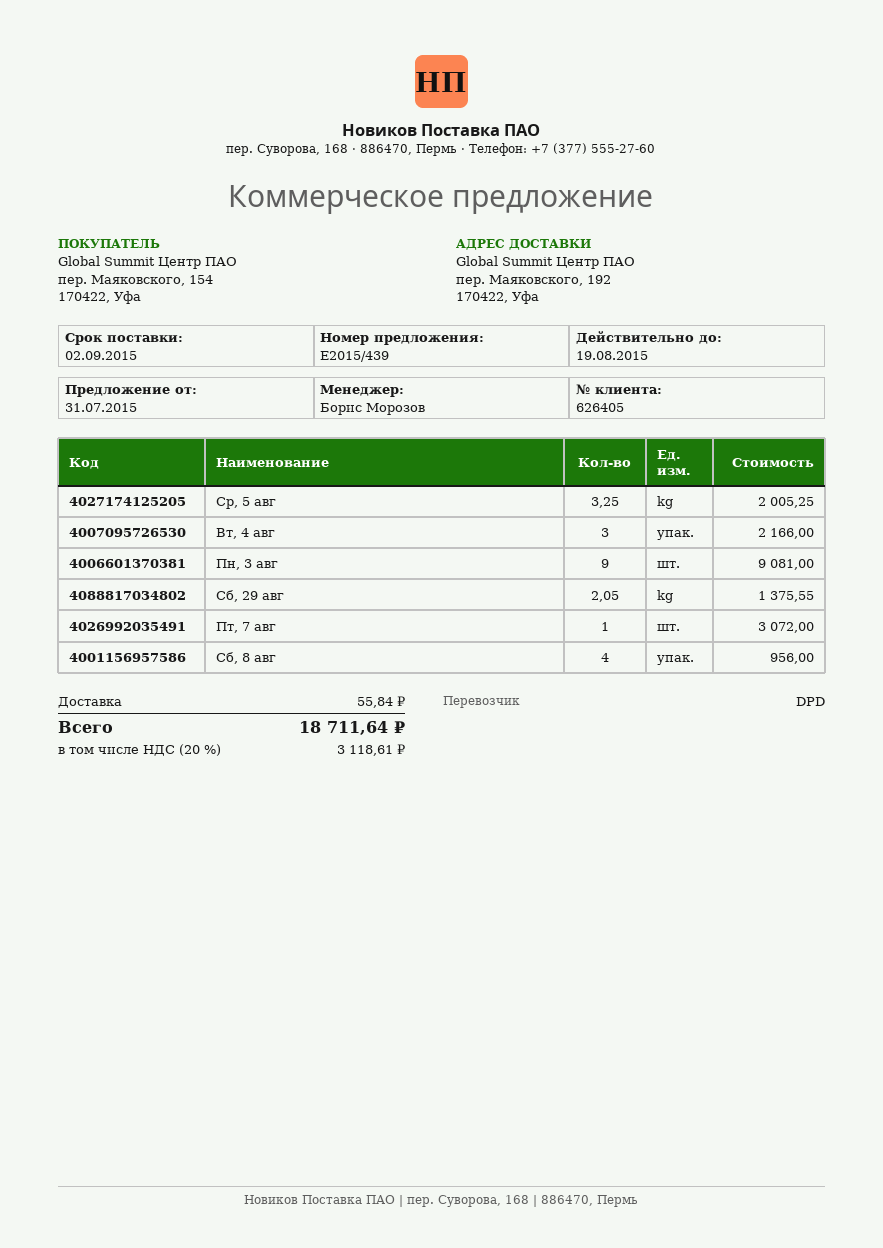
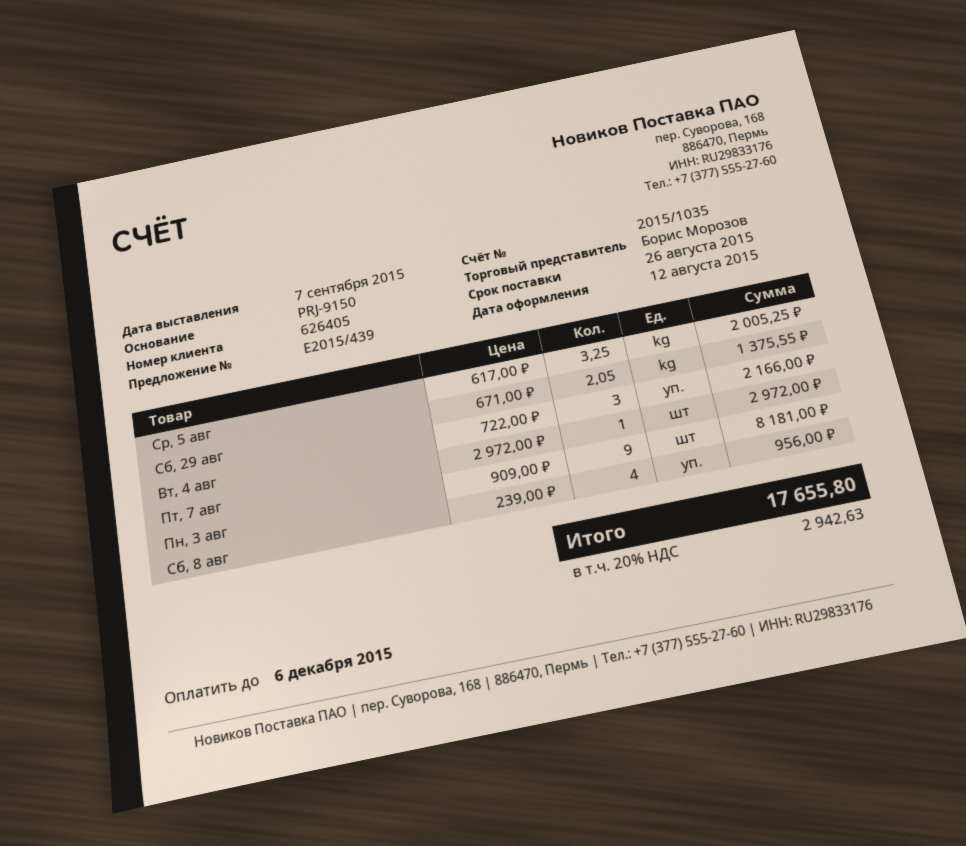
delivery date: 2015-09-02 -> 2015-08-26
Пн, 3 авг: 9 for 9081.00 -> 9 for 8181.00
Пт, 7 авг: 1 for 3072.00 -> 1 for 2972.00
shipping: 55.84 -> none
tax: 20% = 3118.61 -> 20% = 2942.63
total: 18711.64 -> 17655.80

